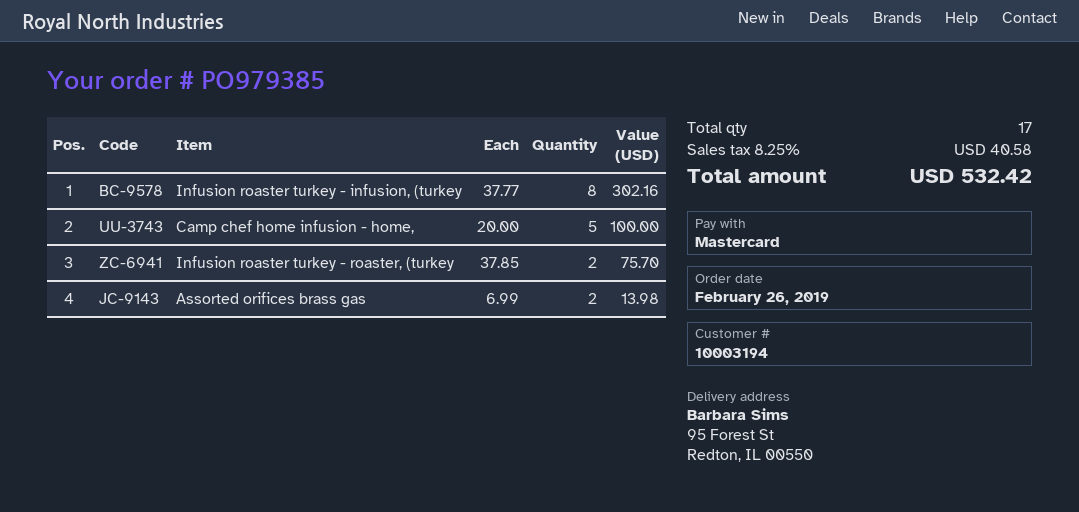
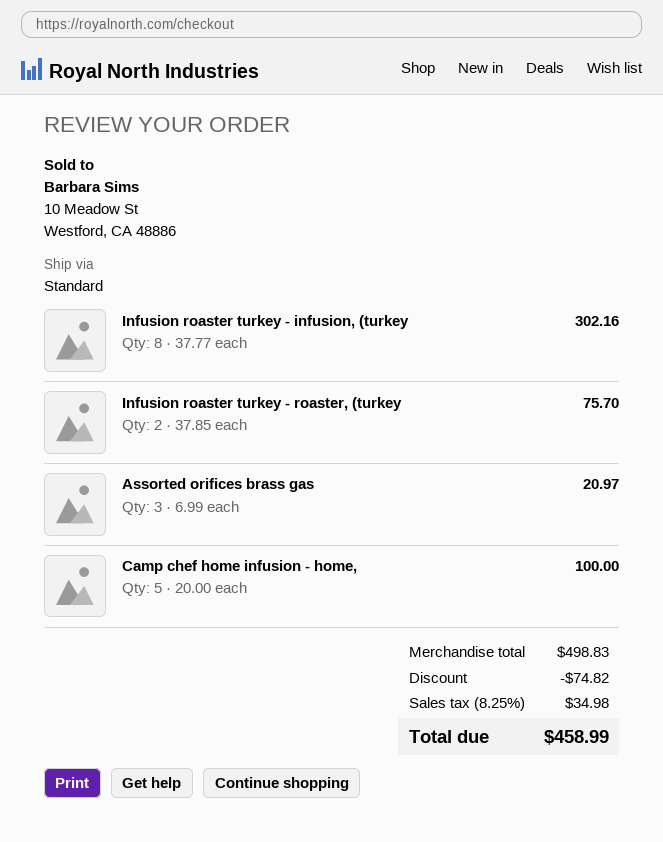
Assorted orifices brass gas: 2 x 6.99 = 13.98 -> 3 x 6.99 = 20.97
discount: none -> 74.82
tax: 8.25% = 40.58 -> 8.25% = 34.98
total: 532.42 -> 458.99

